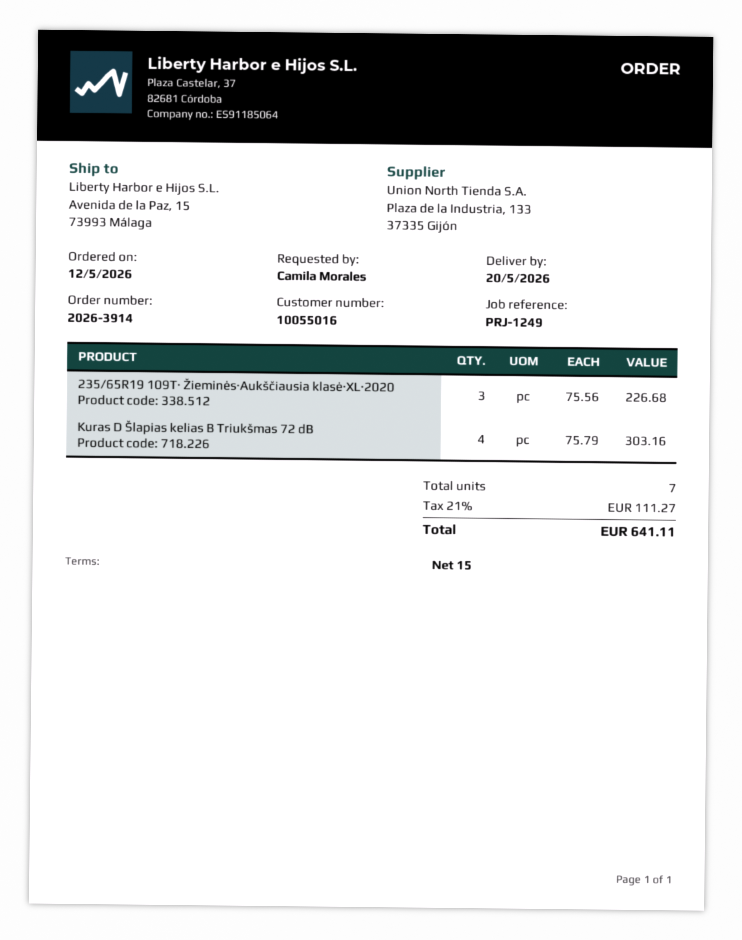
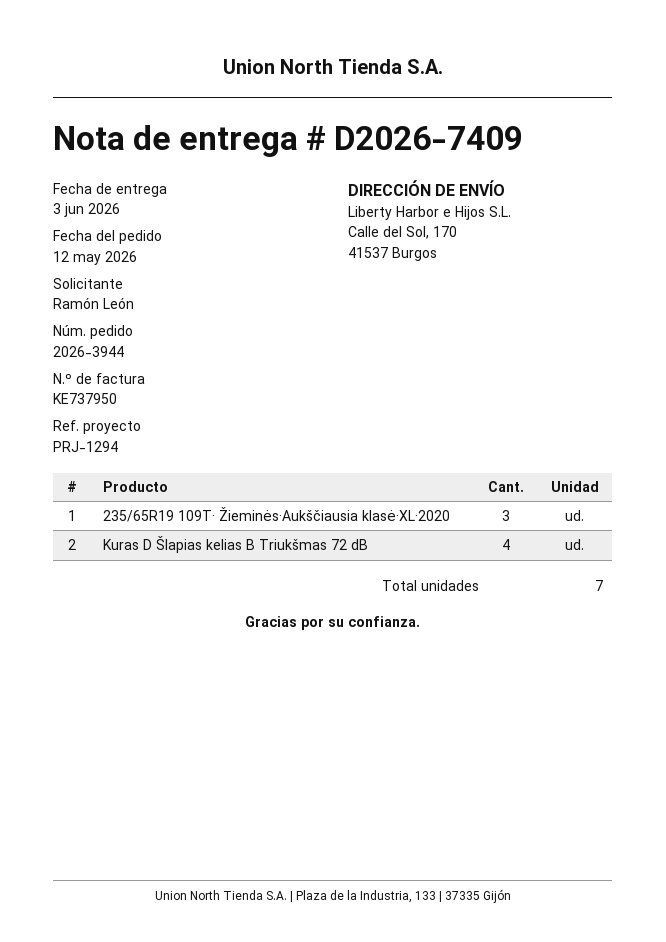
order number: 2026-3914 -> 2026-3944
delivery date: 2026-05-20 -> 2026-06-03
reference: PRJ-1249 -> PRJ-1294
ordered by: Camila Morales -> Ramón León
ship to: Avenida de la Paz, 15, 73993 Málaga -> Calle del Sol, 170, 41537 Burgos

